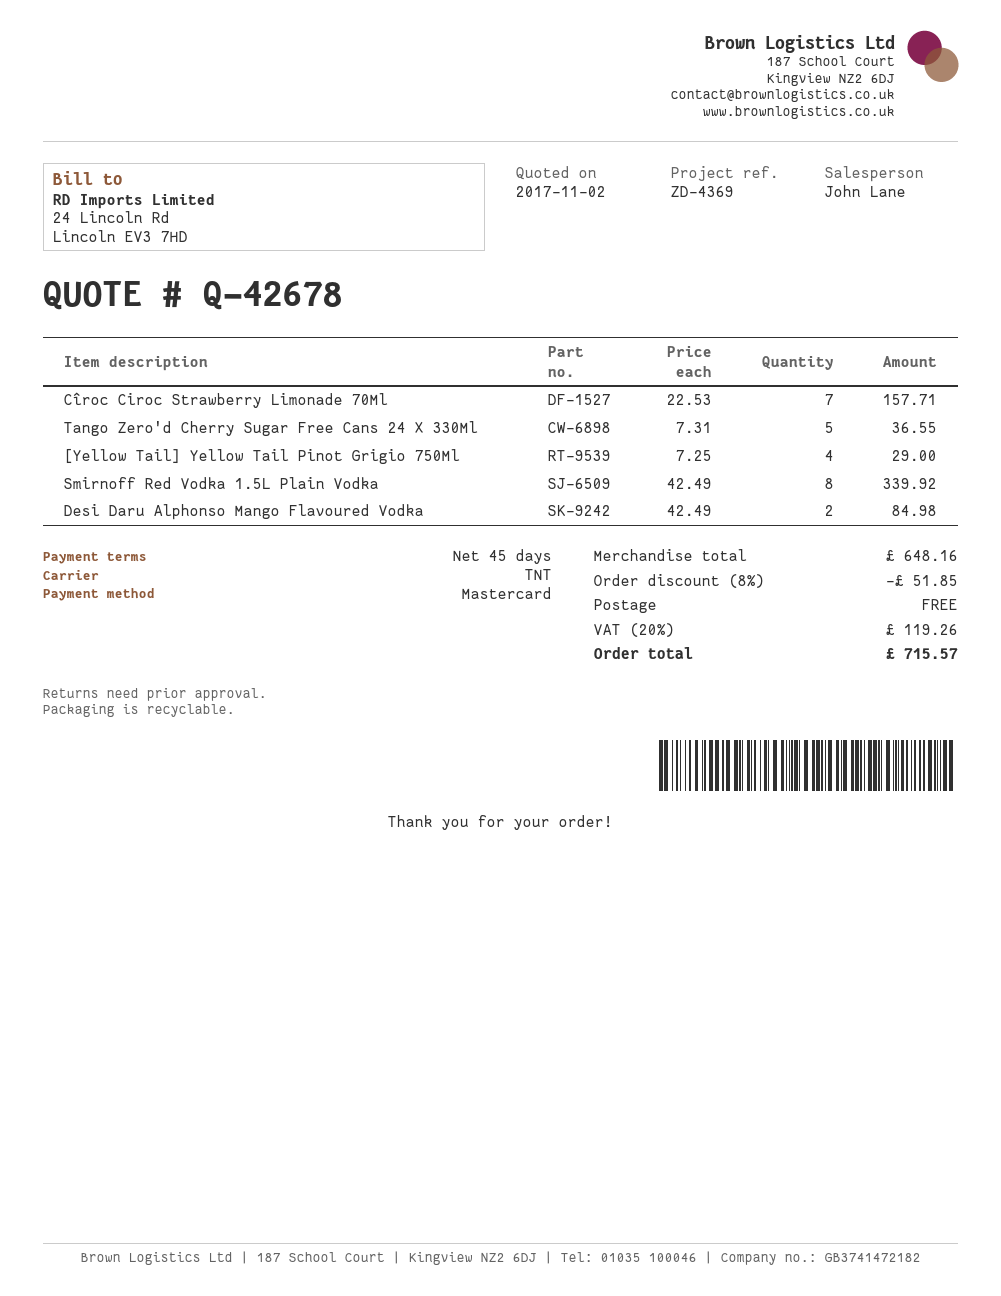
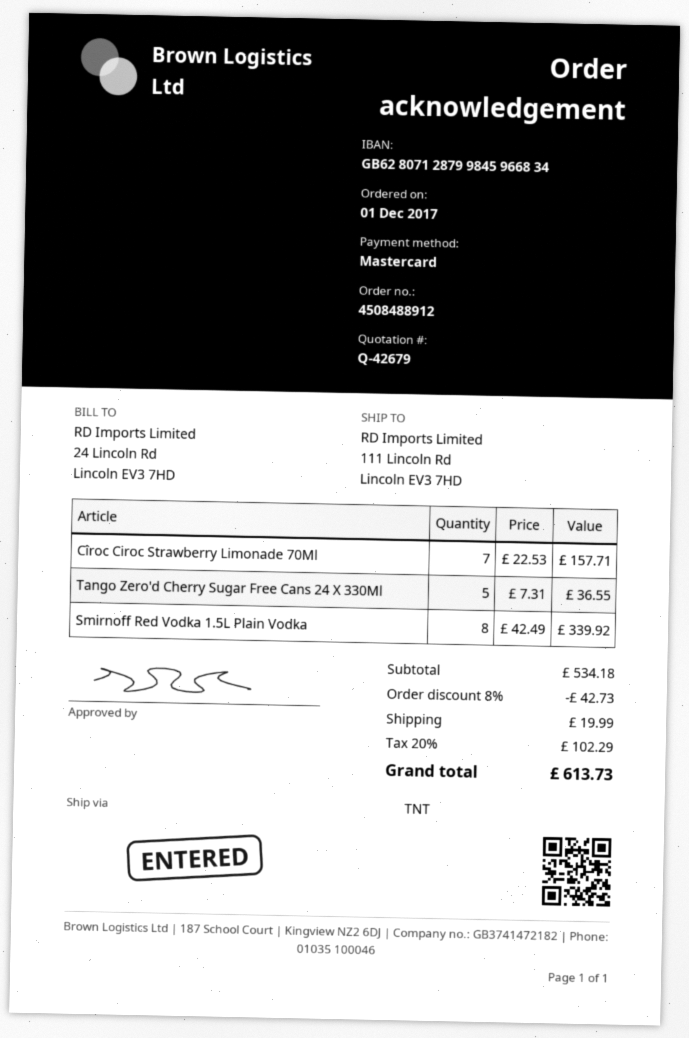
quote number: Q-42678 -> Q-42679
[Yellow Tail] Yellow Tail Pinot Grigio 750Ml: 4 x 7.25 = 29.00 -> none
Desi Daru Alphonso Mango Flavoured Vodka: 2 x 42.49 = 84.98 -> none
subtotal: 648.16 -> 534.18
discount: 8% = 51.85 -> 8% = 42.73
shipping: 0.00 -> 19.99
tax: 20% = 119.26 -> 20% = 102.29
total: 715.57 -> 613.73

